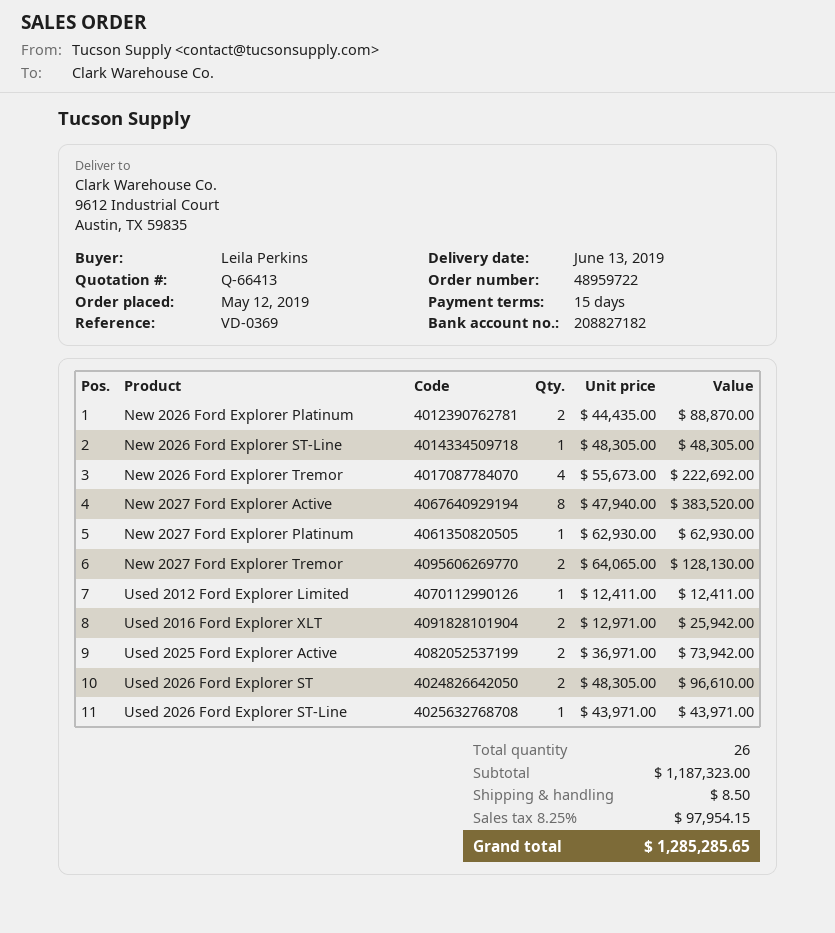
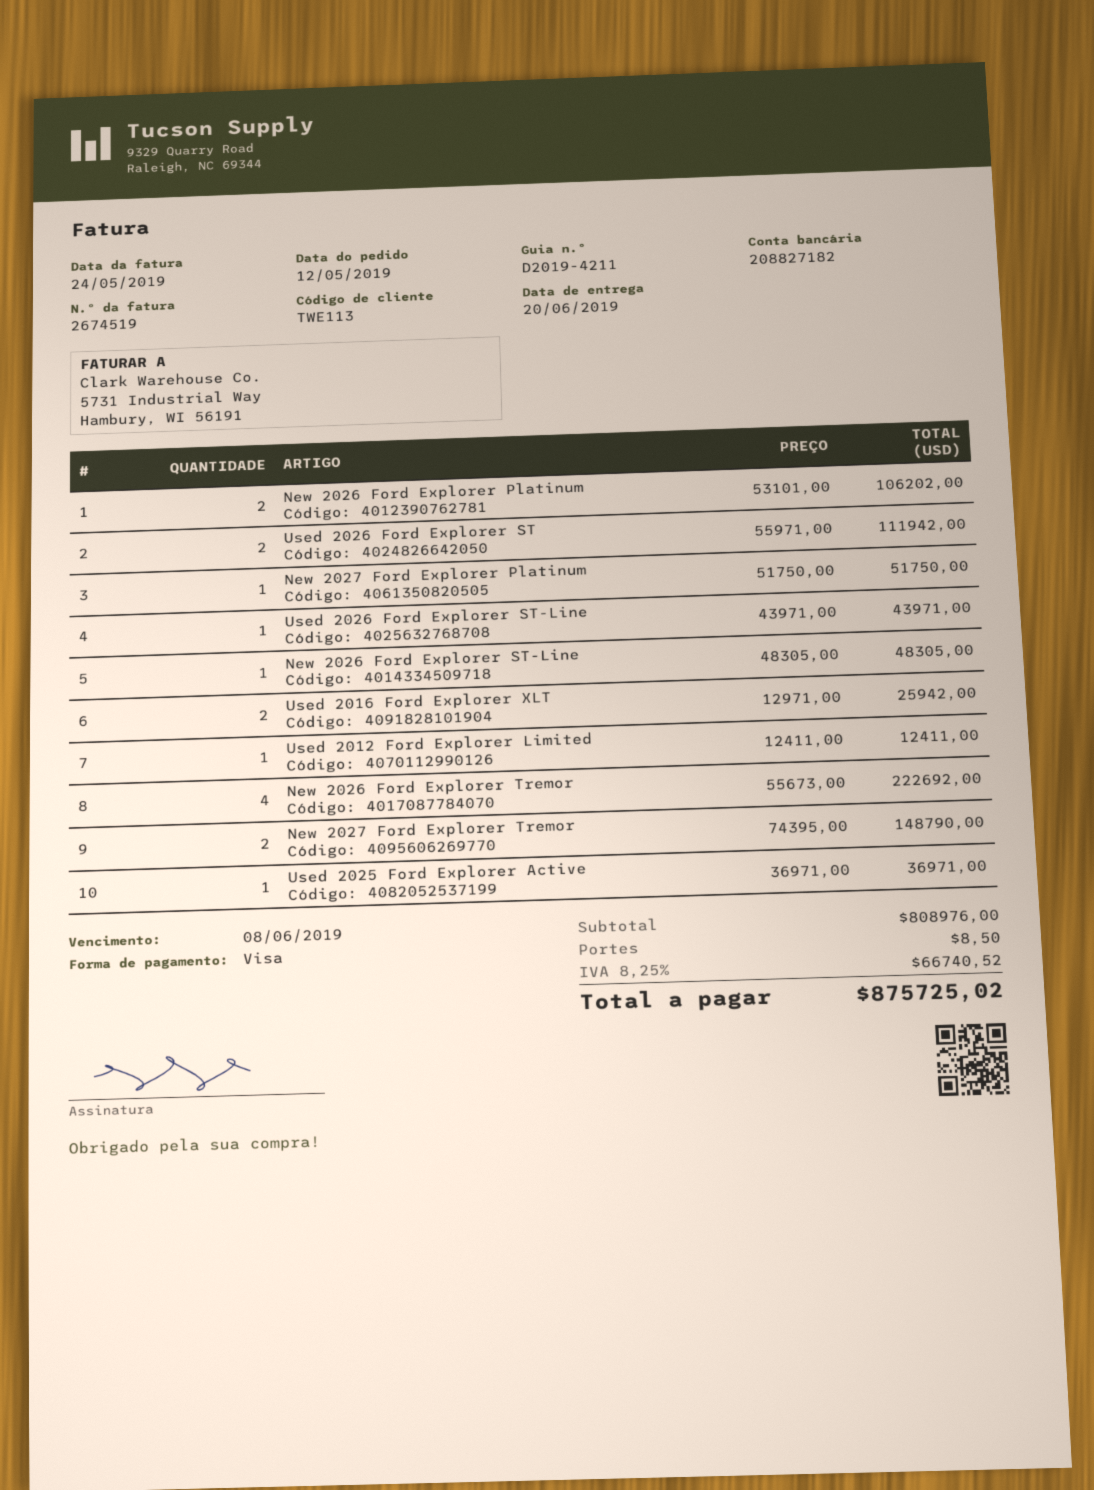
delivery date: 2019-06-13 -> 2019-06-20
New 2026 Ford Explorer Platinum: 2 x 44435.00 = 88870.00 -> 2 x 53101.00 = 106202.00
New 2027 Ford Explorer Active: 8 x 47940.00 = 383520.00 -> none
New 2027 Ford Explorer Platinum: 1 x 62930.00 = 62930.00 -> 1 x 51750.00 = 51750.00
New 2027 Ford Explorer Tremor: 2 x 64065.00 = 128130.00 -> 2 x 74395.00 = 148790.00
Used 2025 Ford Explorer Active: 2 x 36971.00 = 73942.00 -> 1 x 36971.00 = 36971.00
Used 2026 Ford Explorer ST: 2 x 48305.00 = 96610.00 -> 2 x 55971.00 = 111942.00
subtotal: 1187323.00 -> 808976.00
tax: 8.25% = 97954.15 -> 8.25% = 66740.52
total: 1285285.65 -> 875725.02

